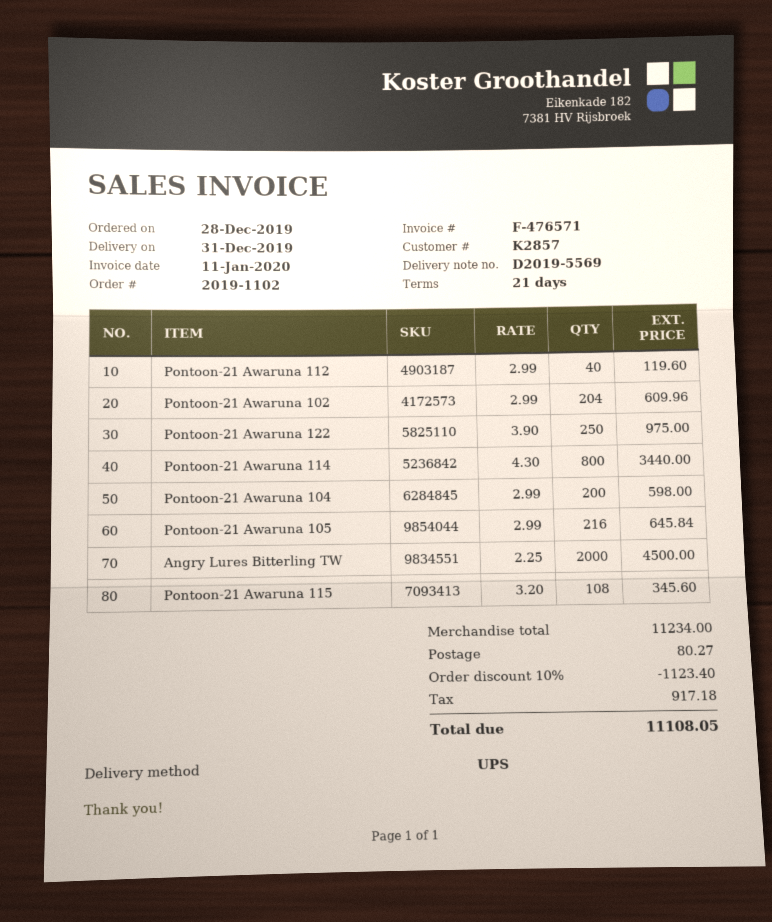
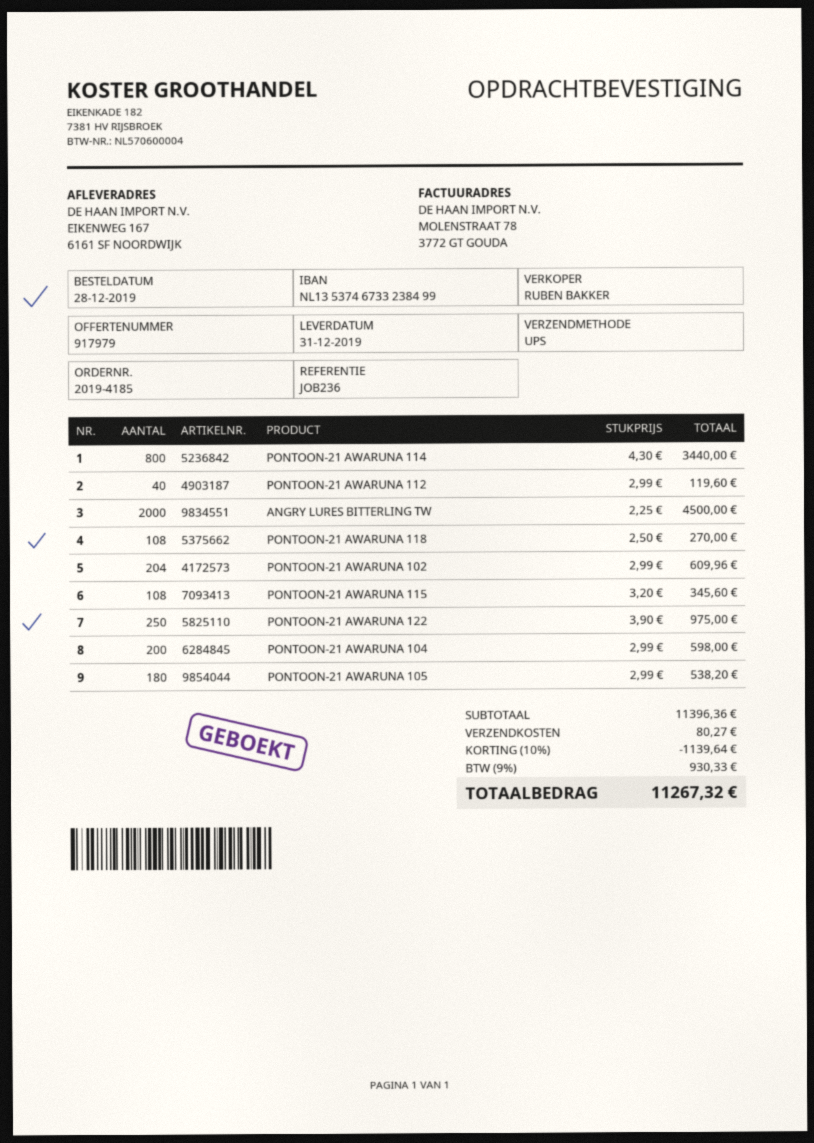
order number: 2019-1102 -> 2019-4185
Pontoon-21 Awaruna 105: 216 x 2.99 = 645.84 -> 180 x 2.99 = 538.20
PONTOON-21 AWARUNA 118: none -> 108 x 2.50 = 270.00
subtotal: 11234.00 -> 11396.36
discount: 10% = 1123.40 -> 10% = 1139.64
tax: 917.18 -> 930.33
total: 11108.05 -> 11267.32

